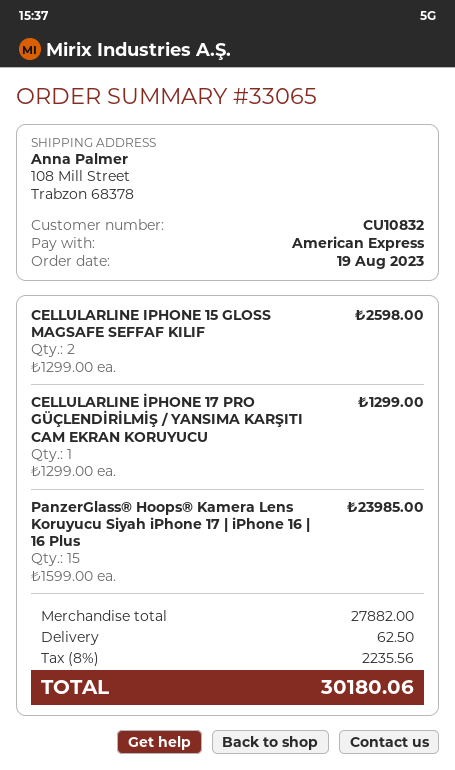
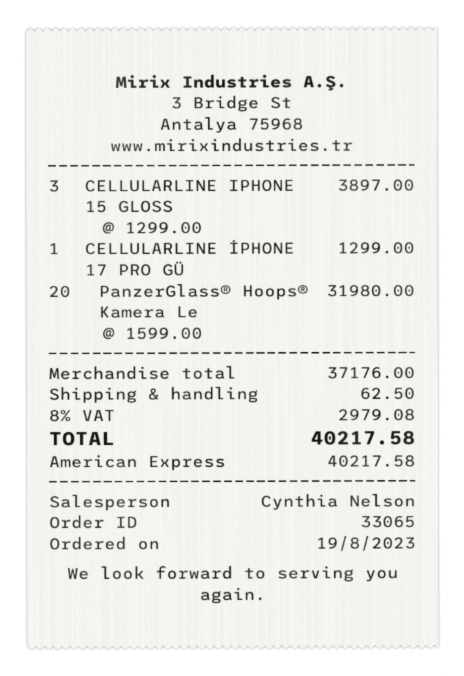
CELLULARLINE IPHONE 15 GLOSS MAGSAFE SEFFAF KILIF: 2 x 1299.00 = 2598.00 -> 3 x 1299.00 = 3897.00
PanzerGlass® Hoops® Kamera Lens Koruyucu Siyah iPhone 17 | iPhone 16 | 16 Plus: 15 x 1599.00 = 23985.00 -> 20 x 1599.00 = 31980.00
subtotal: 27882.00 -> 37176.00
tax: 8% = 2235.56 -> 8% = 2979.08
total: 30180.06 -> 40217.58

